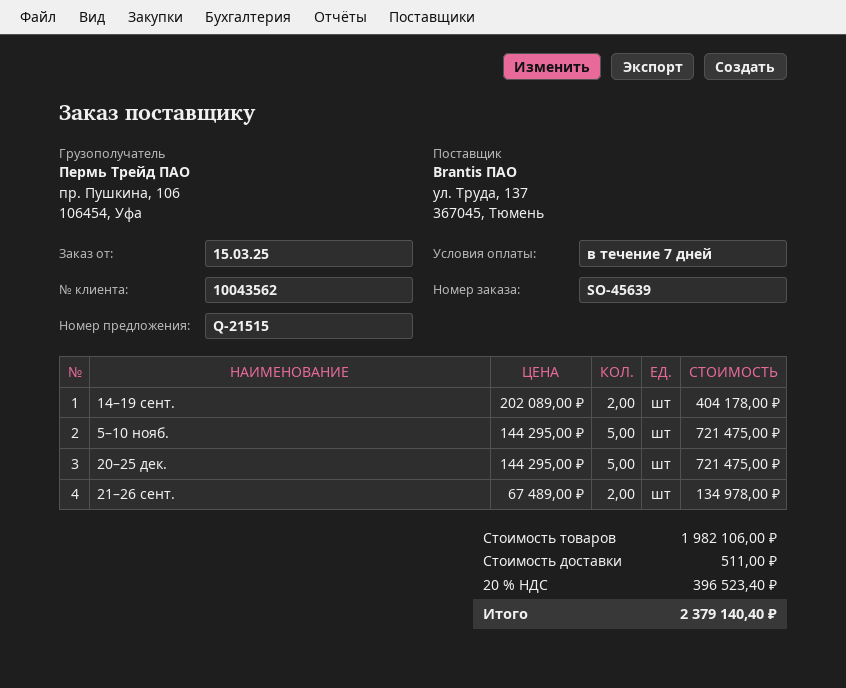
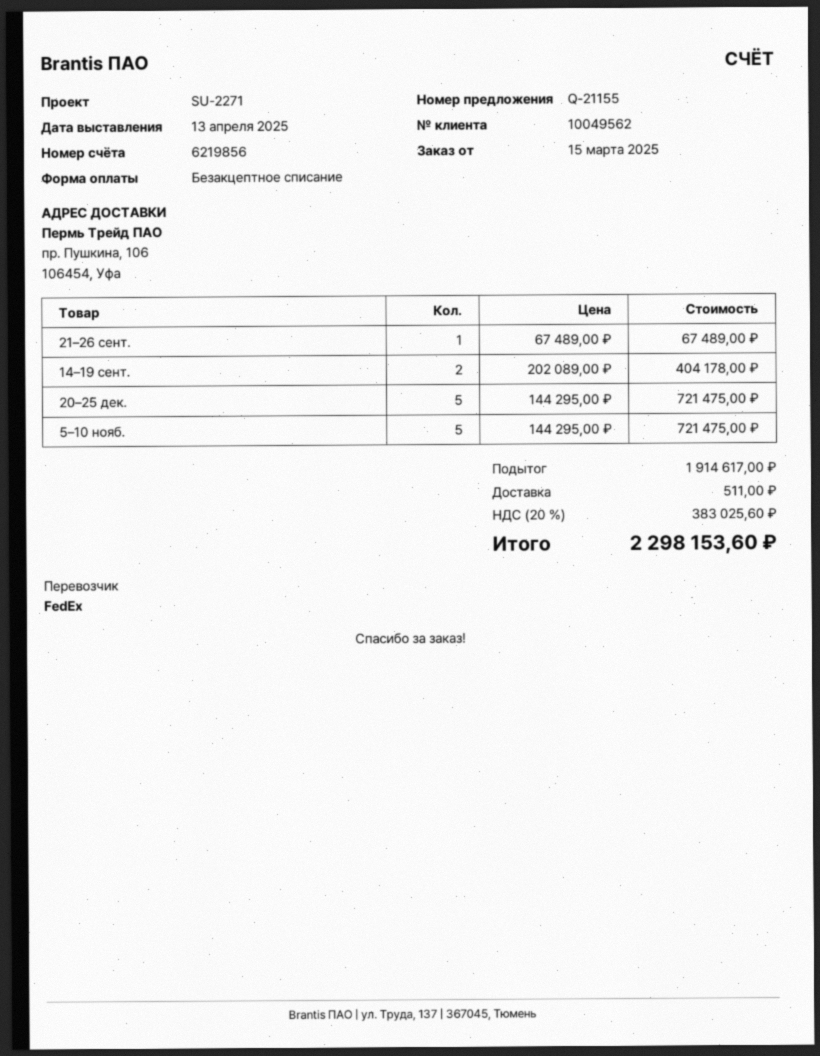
quote number: Q-21515 -> Q-21155
customer number: 10043562 -> 10049562
21–26 сент.: 2 x 67489.00 = 134978.00 -> 1 x 67489.00 = 67489.00
subtotal: 1982106.00 -> 1914617.00
tax: 20% = 396523.40 -> 20% = 383025.60
total: 2379140.40 -> 2298153.60

